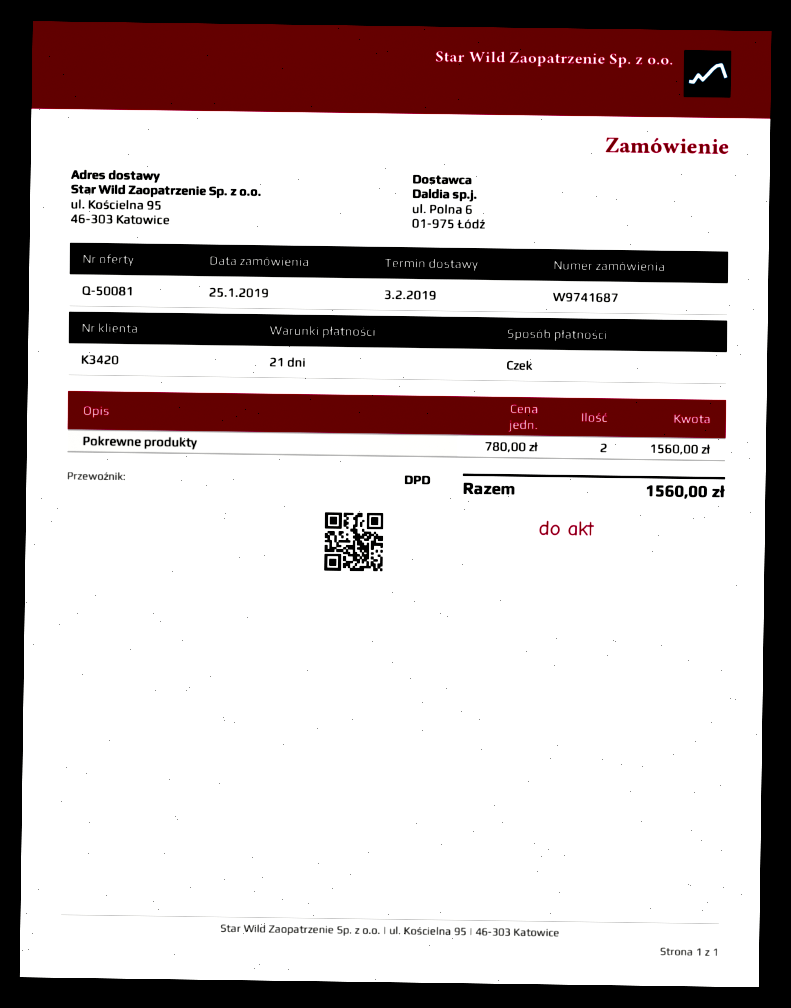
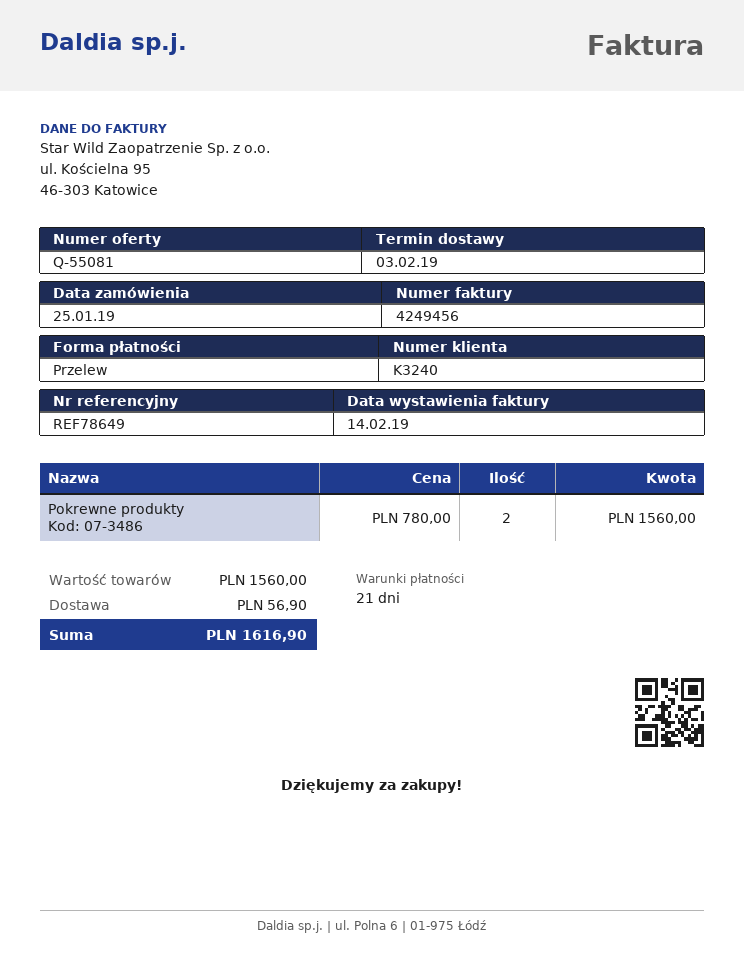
quote number: Q-50081 -> Q-55081
customer number: K3420 -> K3240
payment method: cheque -> bank transfer
shipping: none -> 56.90
total: 1560.00 -> 1616.90

